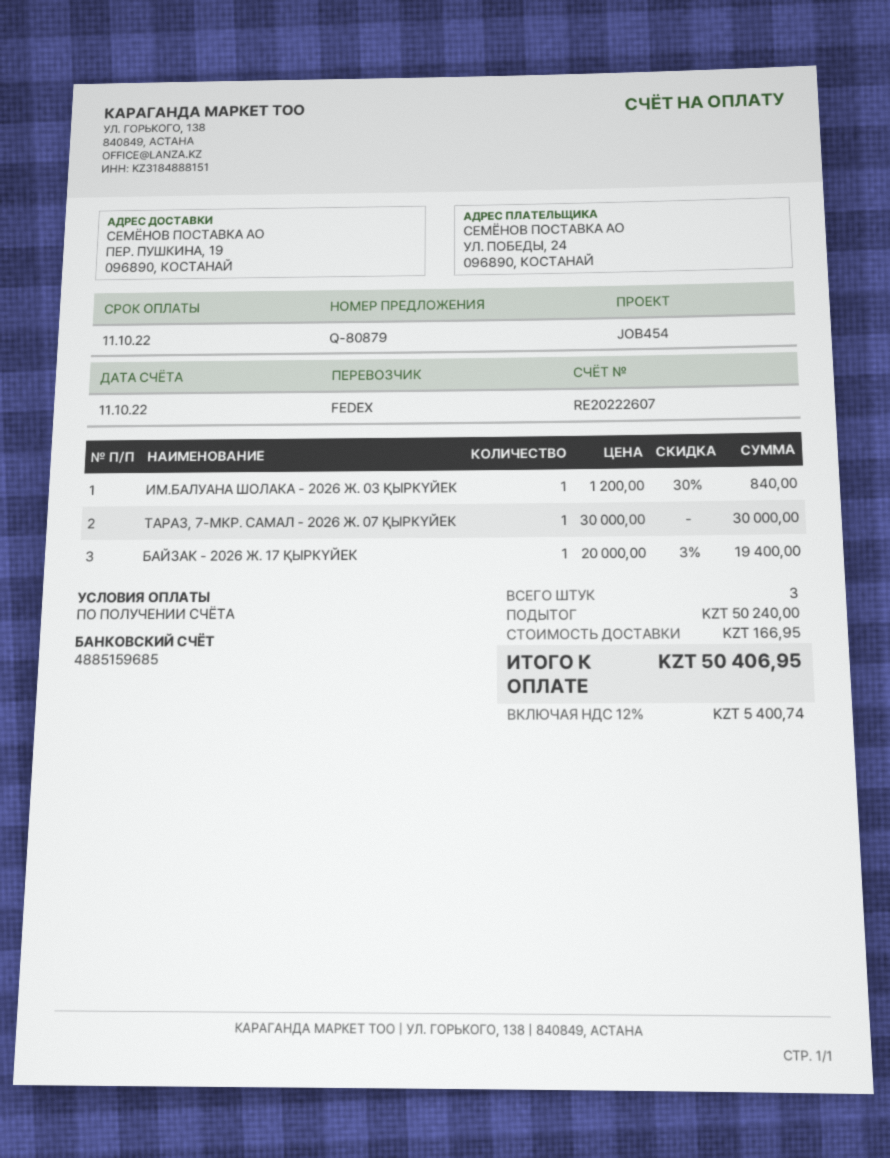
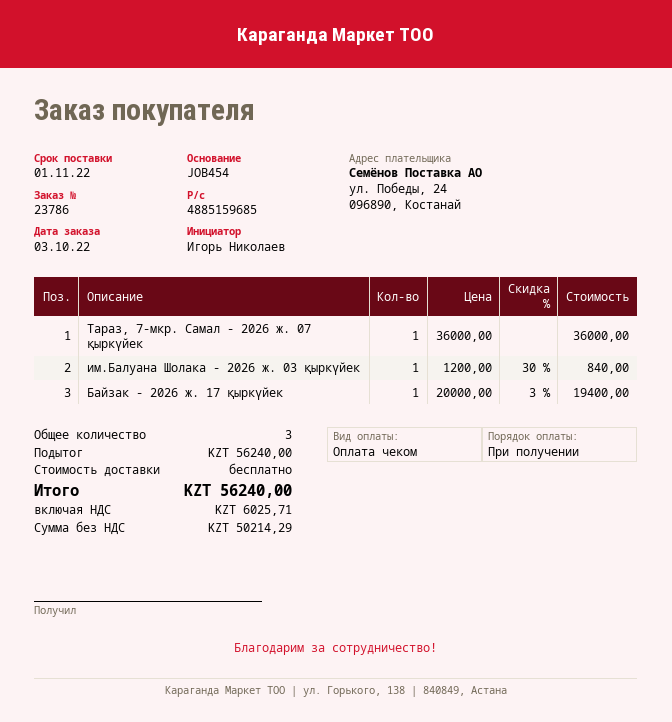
ТАРАЗ, 7-МКР. САМАЛ - 2026 Ж. 07 ҚЫРКҮЙЕК: 1 x 30000.00 = 30000.00 -> 1 x 36000.00 = 36000.00
subtotal: 50240.00 -> 56240.00
shipping: 166.95 -> 0.00
tax: 5400.74 -> 6025.71
total: 50406.95 -> 56240.00

